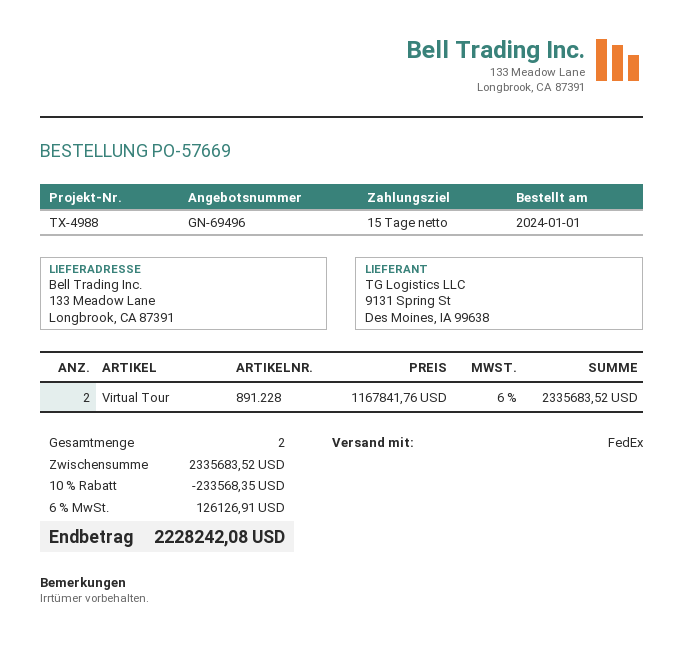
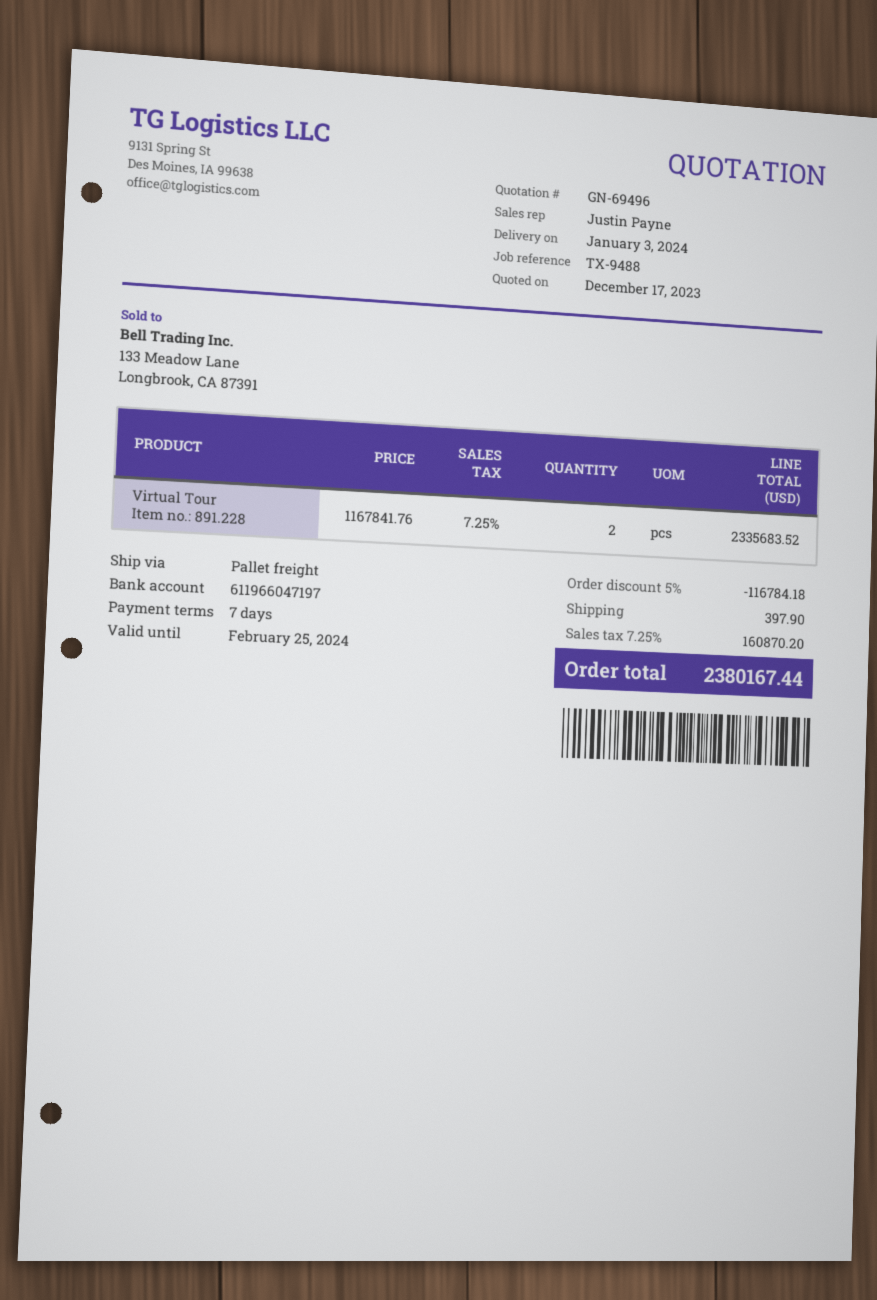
payment terms: 15 days -> 7 days
reference: TX-4988 -> TX-9488
shipping method: FedEx -> pallet freight
discount: 10% = 233568.35 -> 5% = 116784.18
shipping: none -> 397.90
tax: 6% = 126126.91 -> 7.25% = 160870.20
total: 2228242.08 -> 2380167.44

